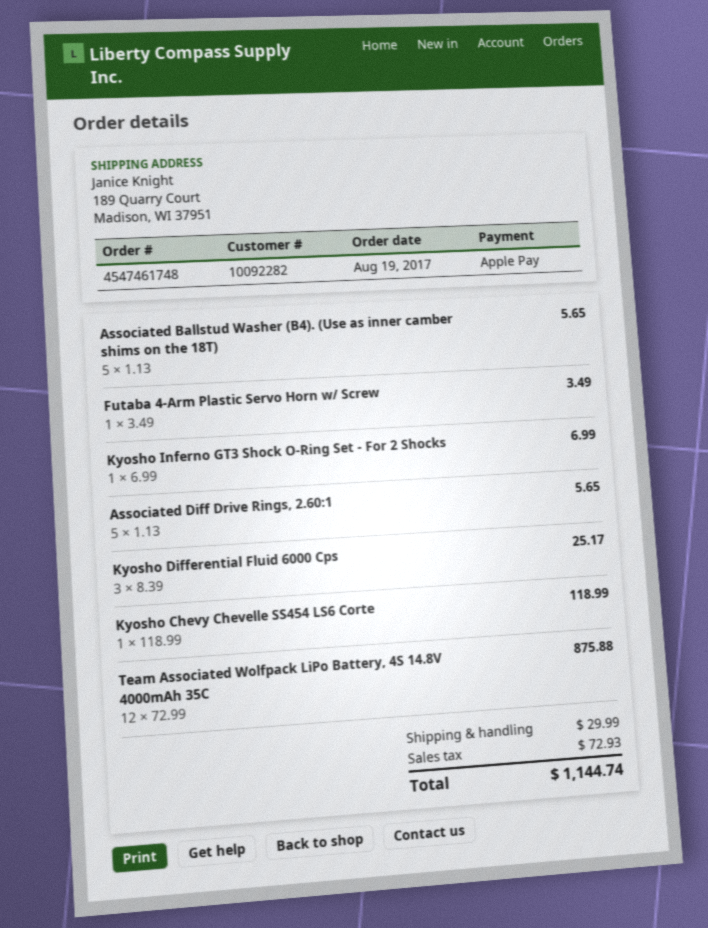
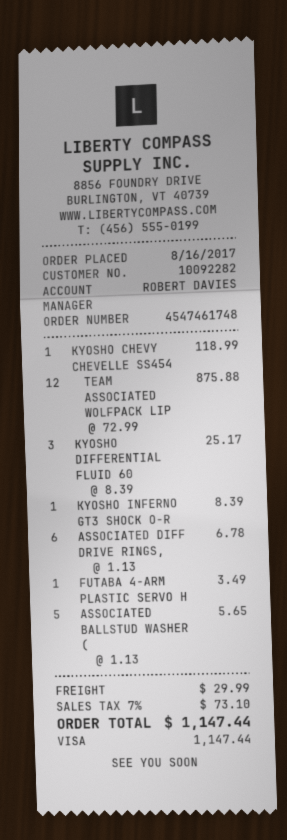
order date: 2017-08-19 -> 2017-08-16
payment method: Apple Pay -> Visa
Kyosho Inferno GT3 Shock O-Ring Set - For 2 Shocks: 1 x 6.99 = 6.99 -> 1 x 8.39 = 8.39
Associated Diff Drive Rings, 2.60:1: 5 x 1.13 = 5.65 -> 6 x 1.13 = 6.78
tax: 72.93 -> 73.10
total: 1144.74 -> 1147.44

